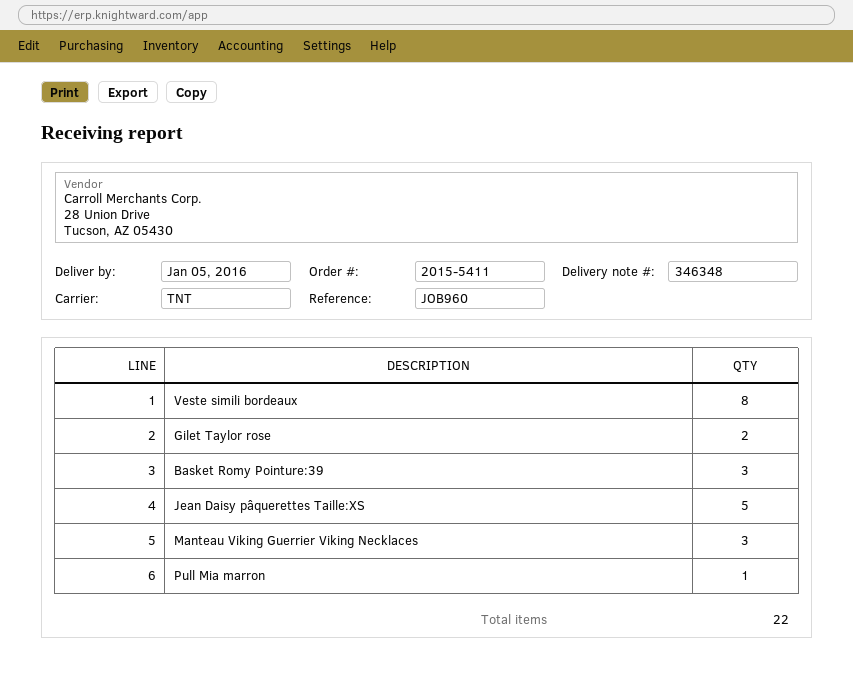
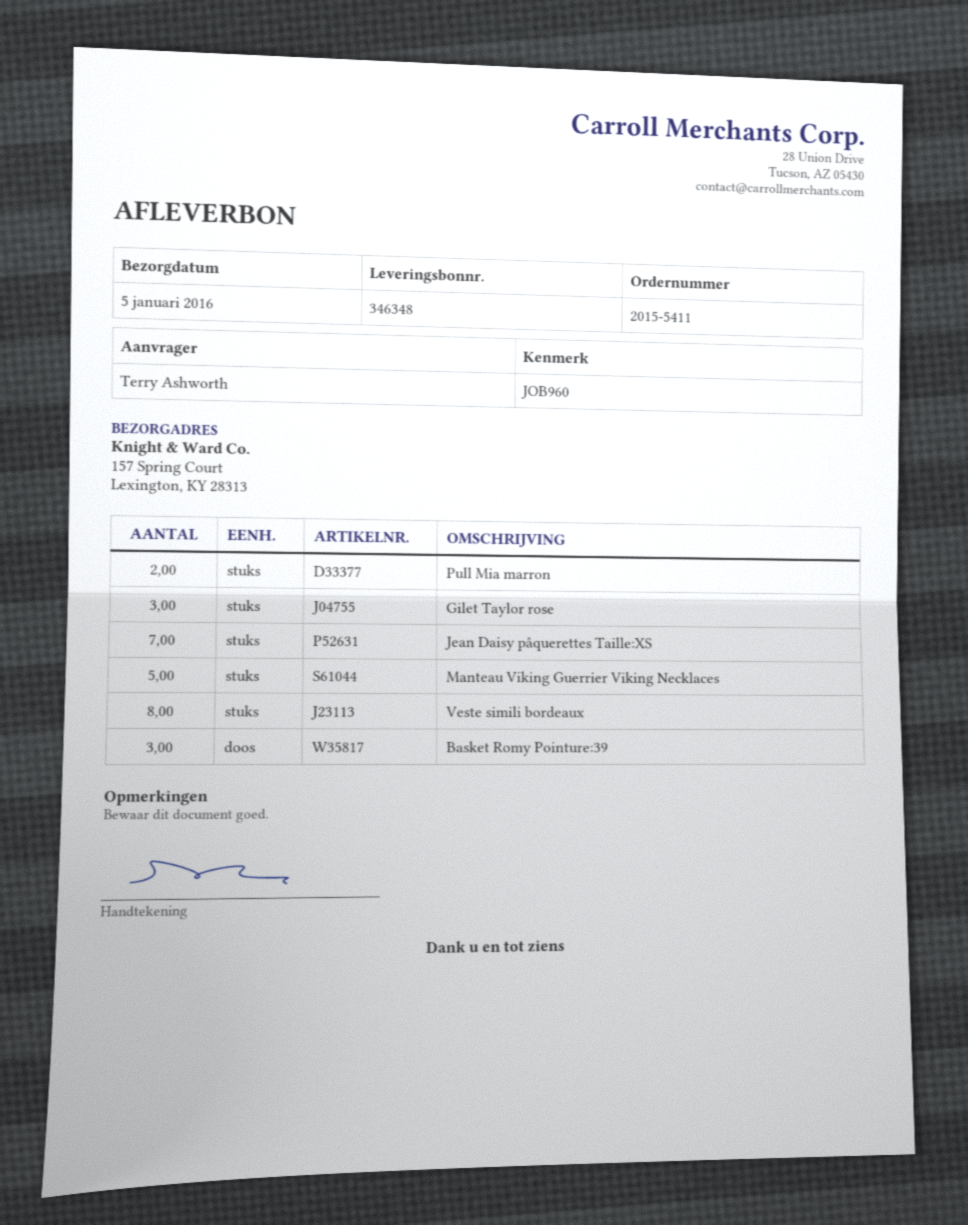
Gilet Taylor rose: 2 -> 3
Jean Daisy pâquerettes Taille:XS: 5 -> 7
Manteau Viking Guerrier Viking Necklaces: 3 -> 5
Pull Mia marron: 1 -> 2

